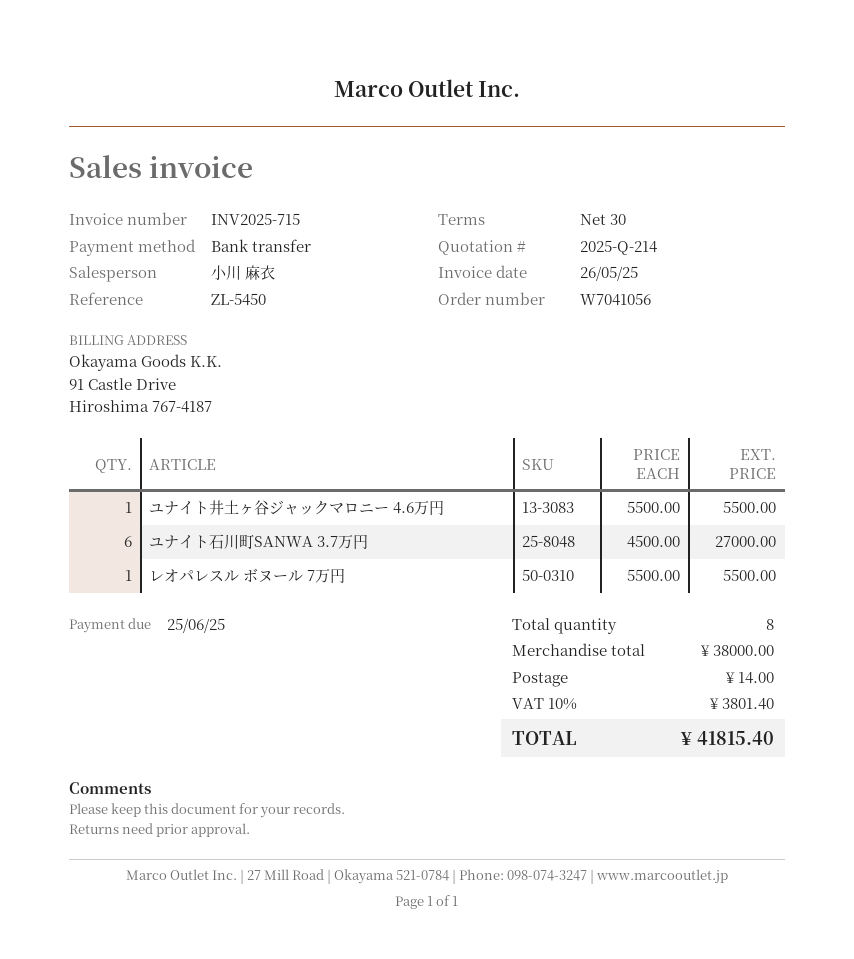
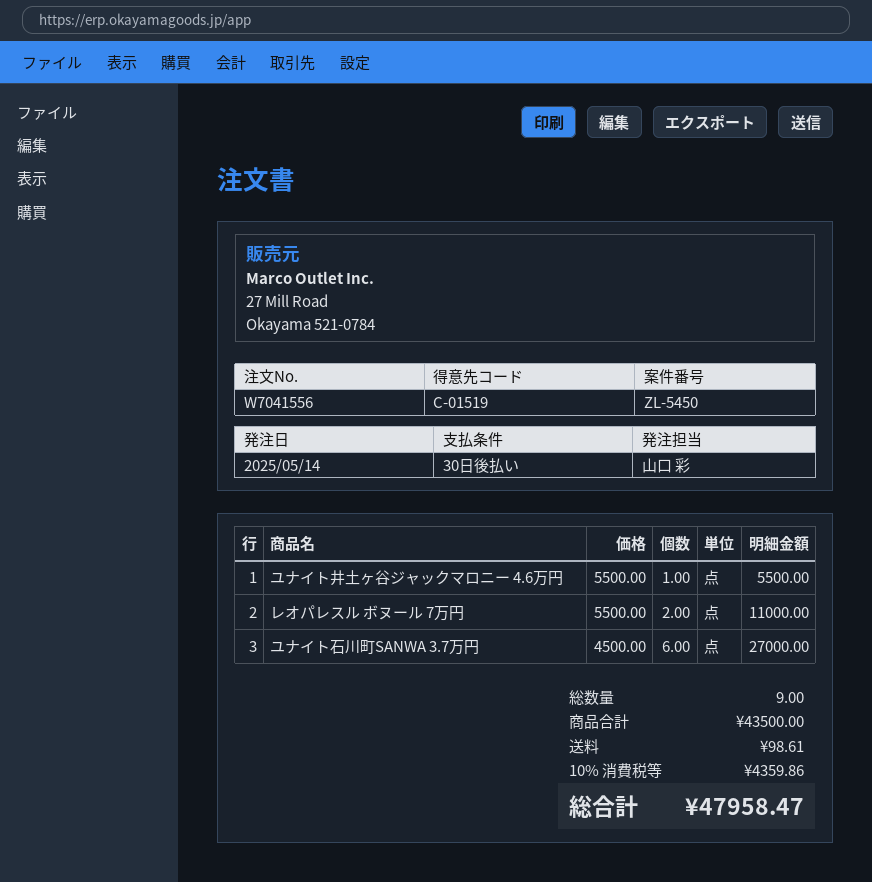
order number: W7041056 -> W7041556
レオパレスル ボヌール 7万円: 1 x 5500.00 = 5500.00 -> 2 x 5500.00 = 11000.00
total quantity: 8 -> 9
subtotal: 38000.00 -> 43500.00
shipping: 14.00 -> 98.61
tax: 10% = 3801.40 -> 10% = 4359.86
total: 41815.40 -> 47958.47

